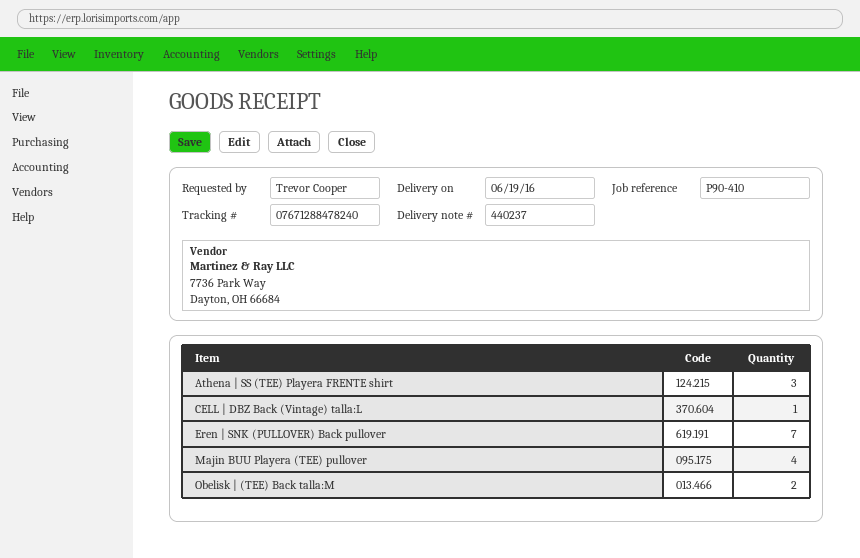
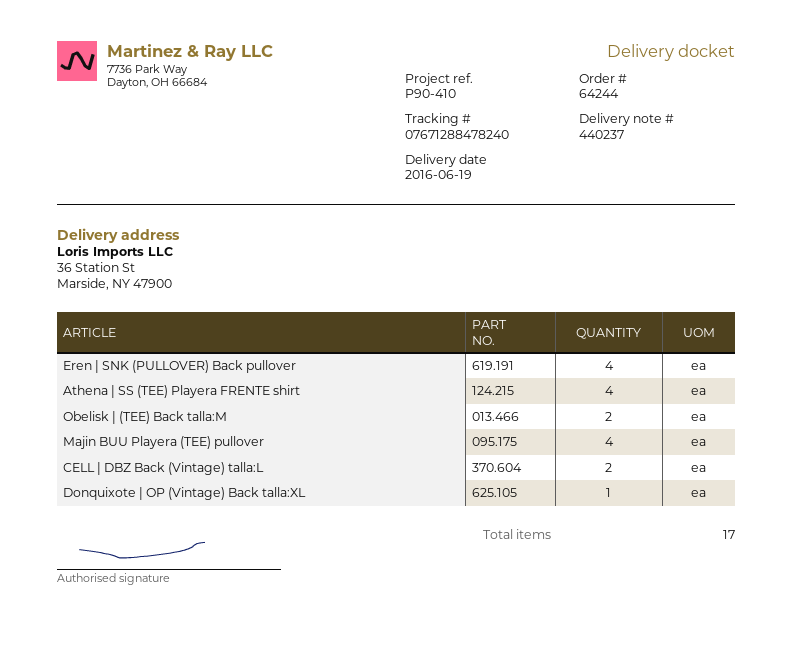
Athena | SS (TEE) Playera FRENTE shirt: 3 -> 4
CELL | DBZ Back (Vintage) talla:L: 1 -> 2
Eren | SNK (PULLOVER) Back pullover: 7 -> 4
Donquixote | OP (Vintage) Back talla:XL: none -> 1

